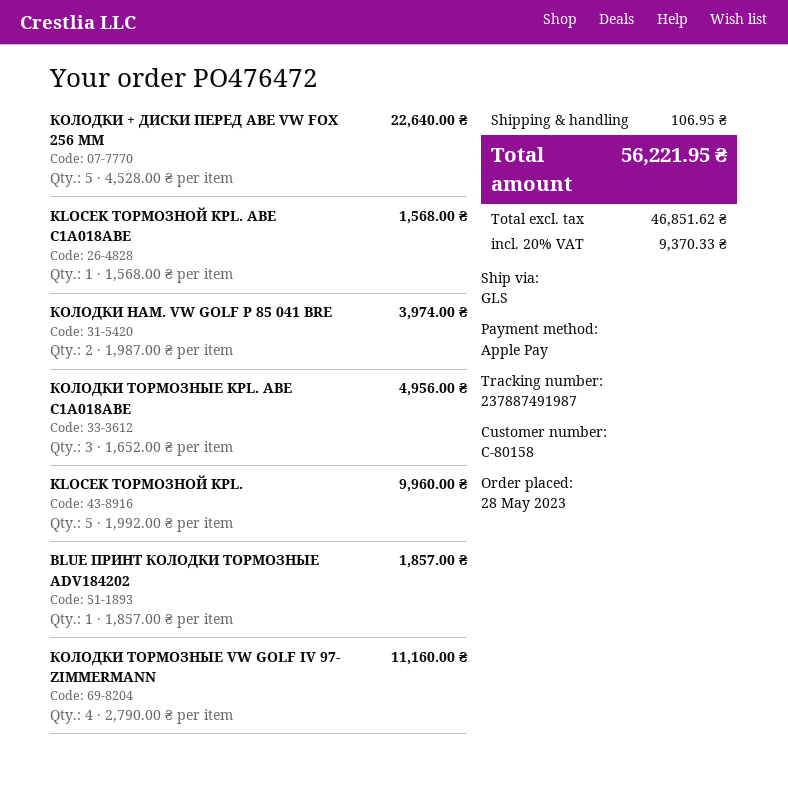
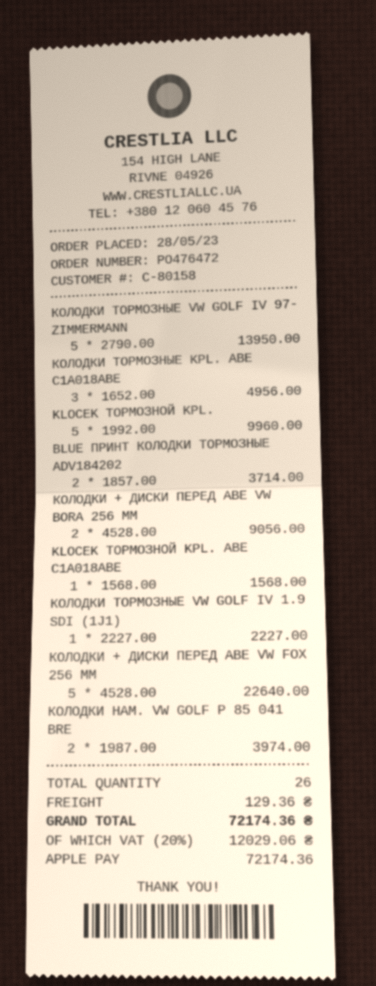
BLUE ПРИНТ КОЛОДКИ ТОРМОЗНЫЕ ADV184202: 1 x 1857.00 = 1857.00 -> 2 x 1857.00 = 3714.00
КОЛОДКИ ТОРМОЗНЫЕ VW GOLF IV 97- ZIMMERMANN: 4 x 2790.00 = 11160.00 -> 5 x 2790.00 = 13950.00
КОЛОДКИ + ДИСКИ ПЕРЕД ABE VW BORA 256 MM: none -> 2 x 4528.00 = 9056.00
КОЛОДКИ ТОРМОЗНЫЕ VW GOLF IV 1.9 SDI (1J1): none -> 1 x 2227.00 = 2227.00
shipping: 106.95 -> 129.36
tax: 20% = 9370.33 -> 20% = 12029.06
total: 56221.95 -> 72174.36

